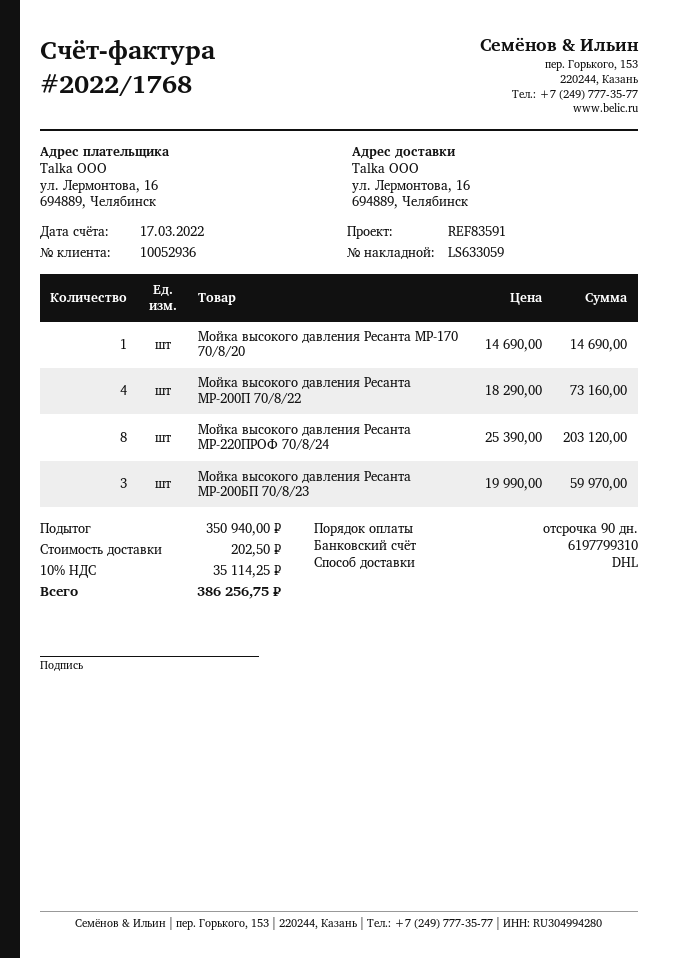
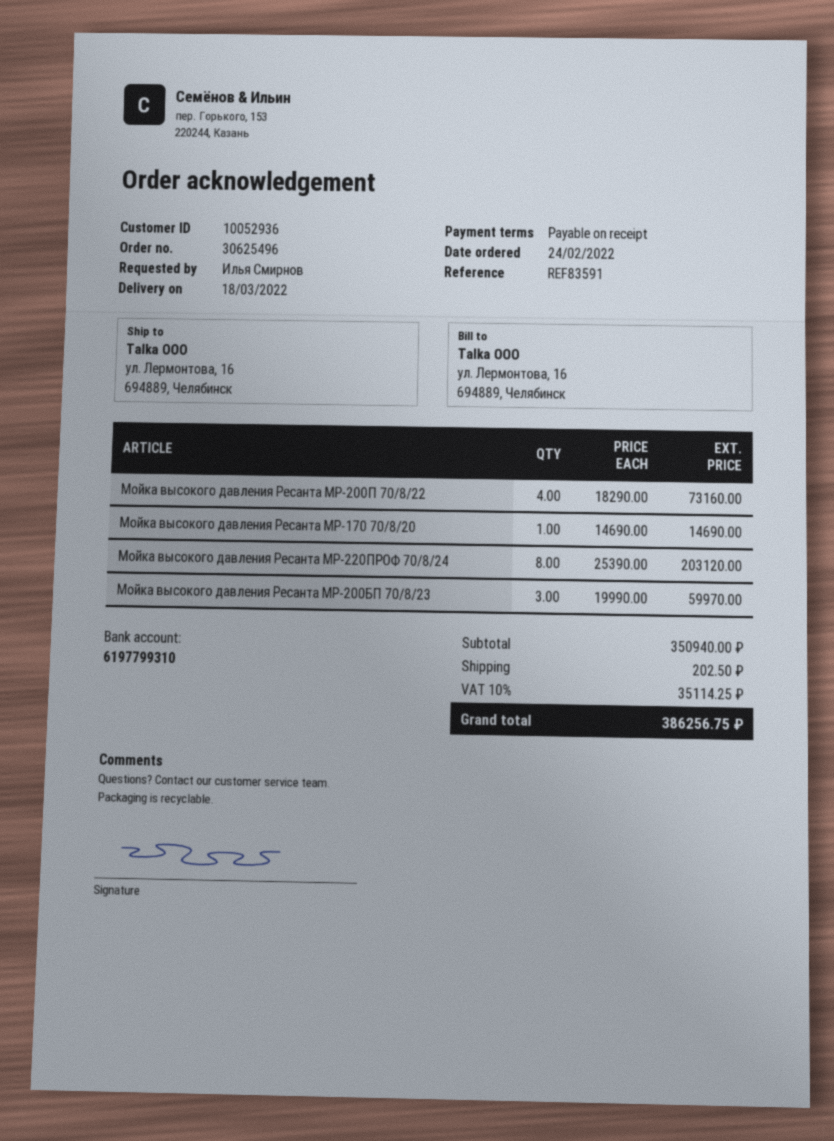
payment terms: 90 days -> on receipt

